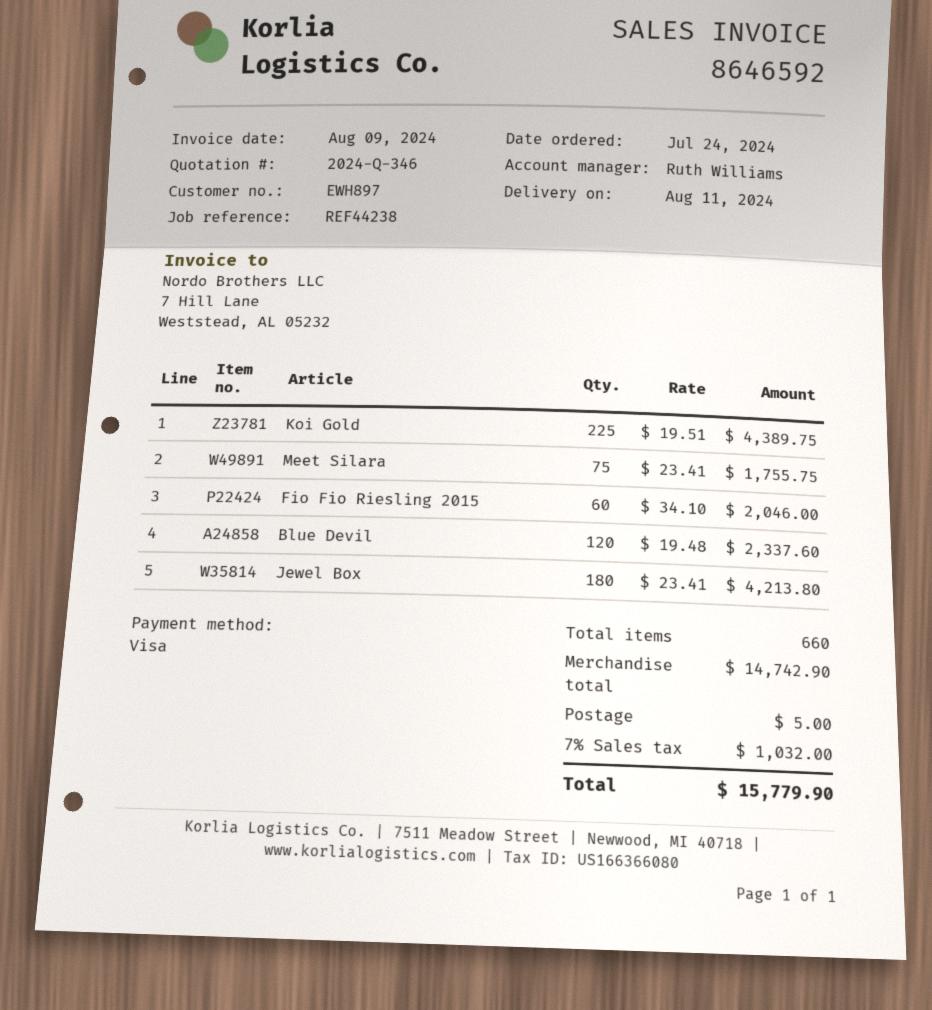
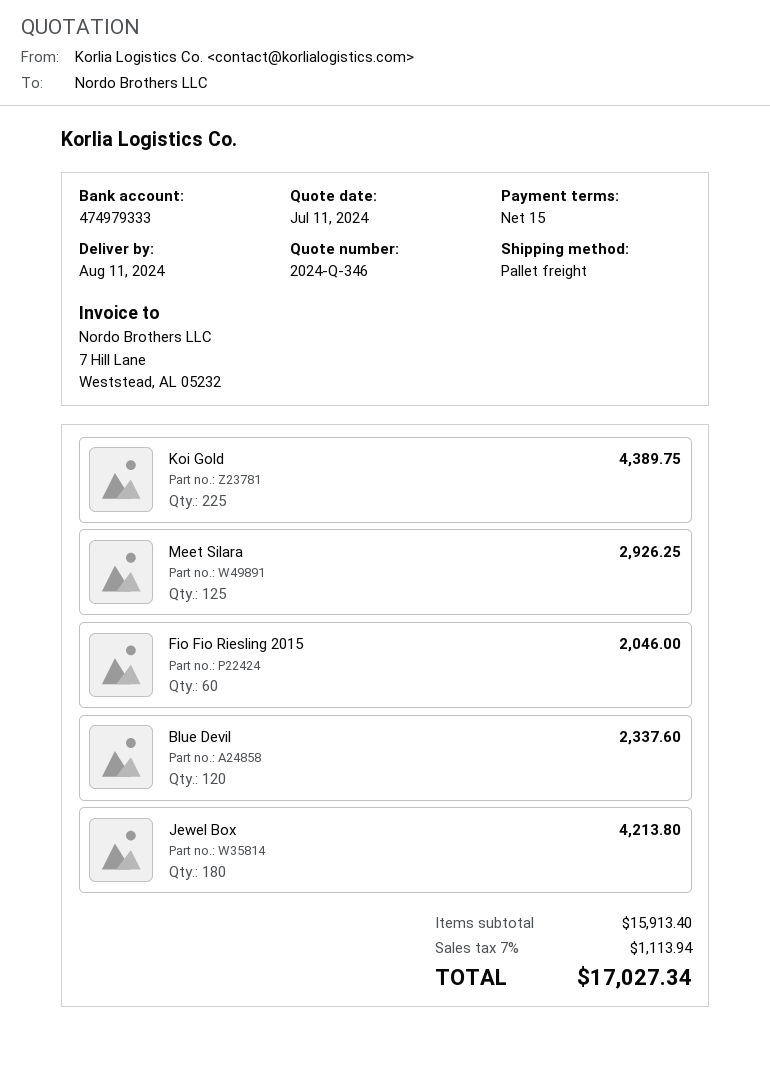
Meet Silara: 75 for 1755.75 -> 125 for 2926.25
subtotal: 14742.90 -> 15913.40
shipping: 5.00 -> none
tax: 7% = 1032.00 -> 7% = 1113.94
total: 15779.90 -> 17027.34

